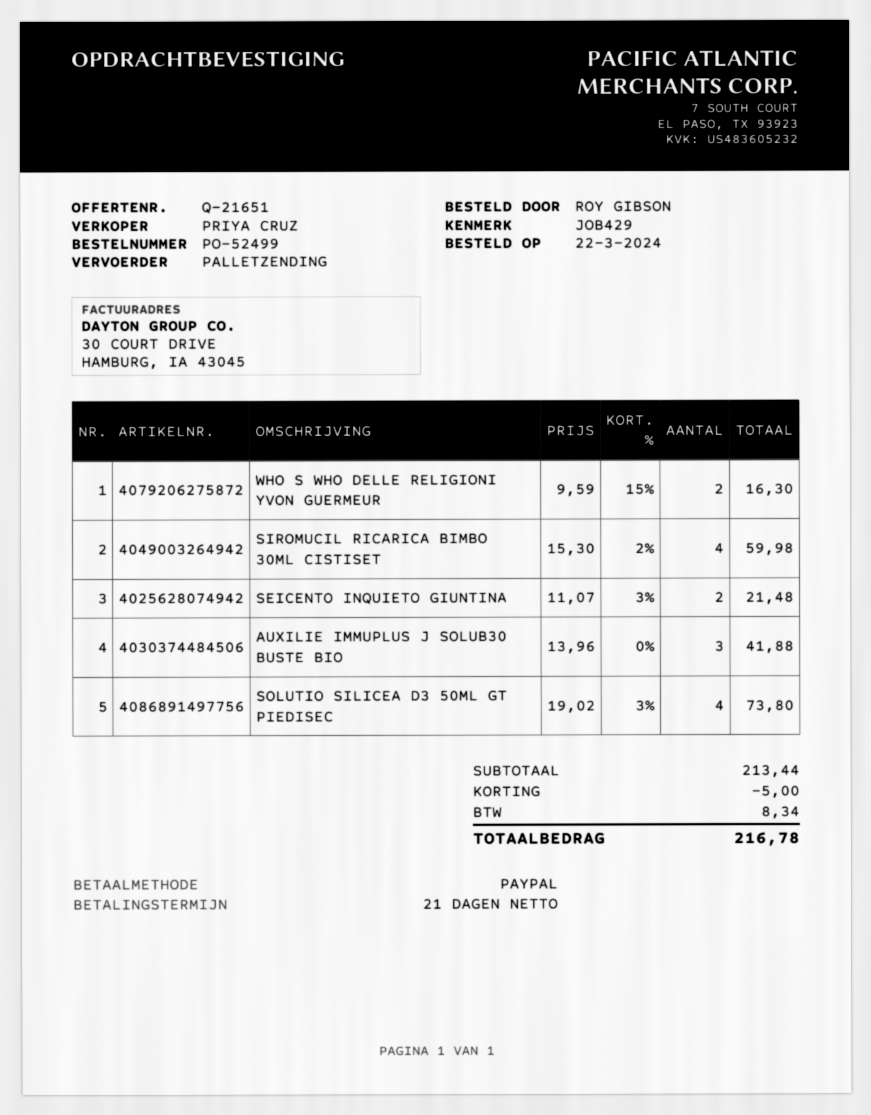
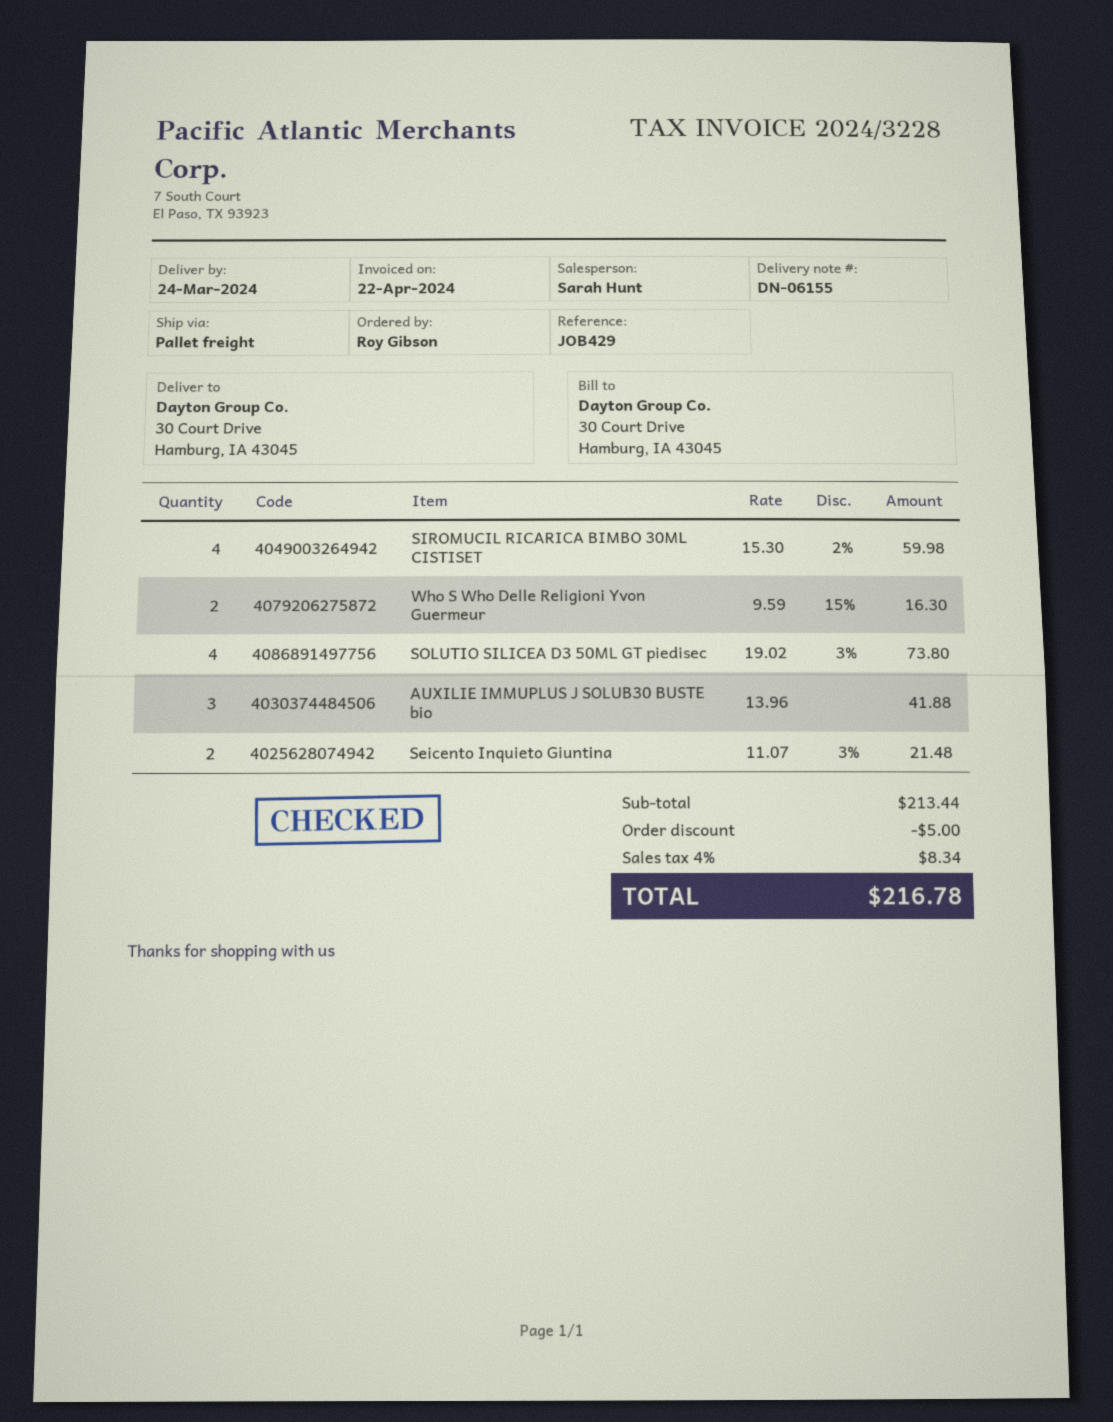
sales rep: PRIYA CRUZ -> Sarah Hunt

